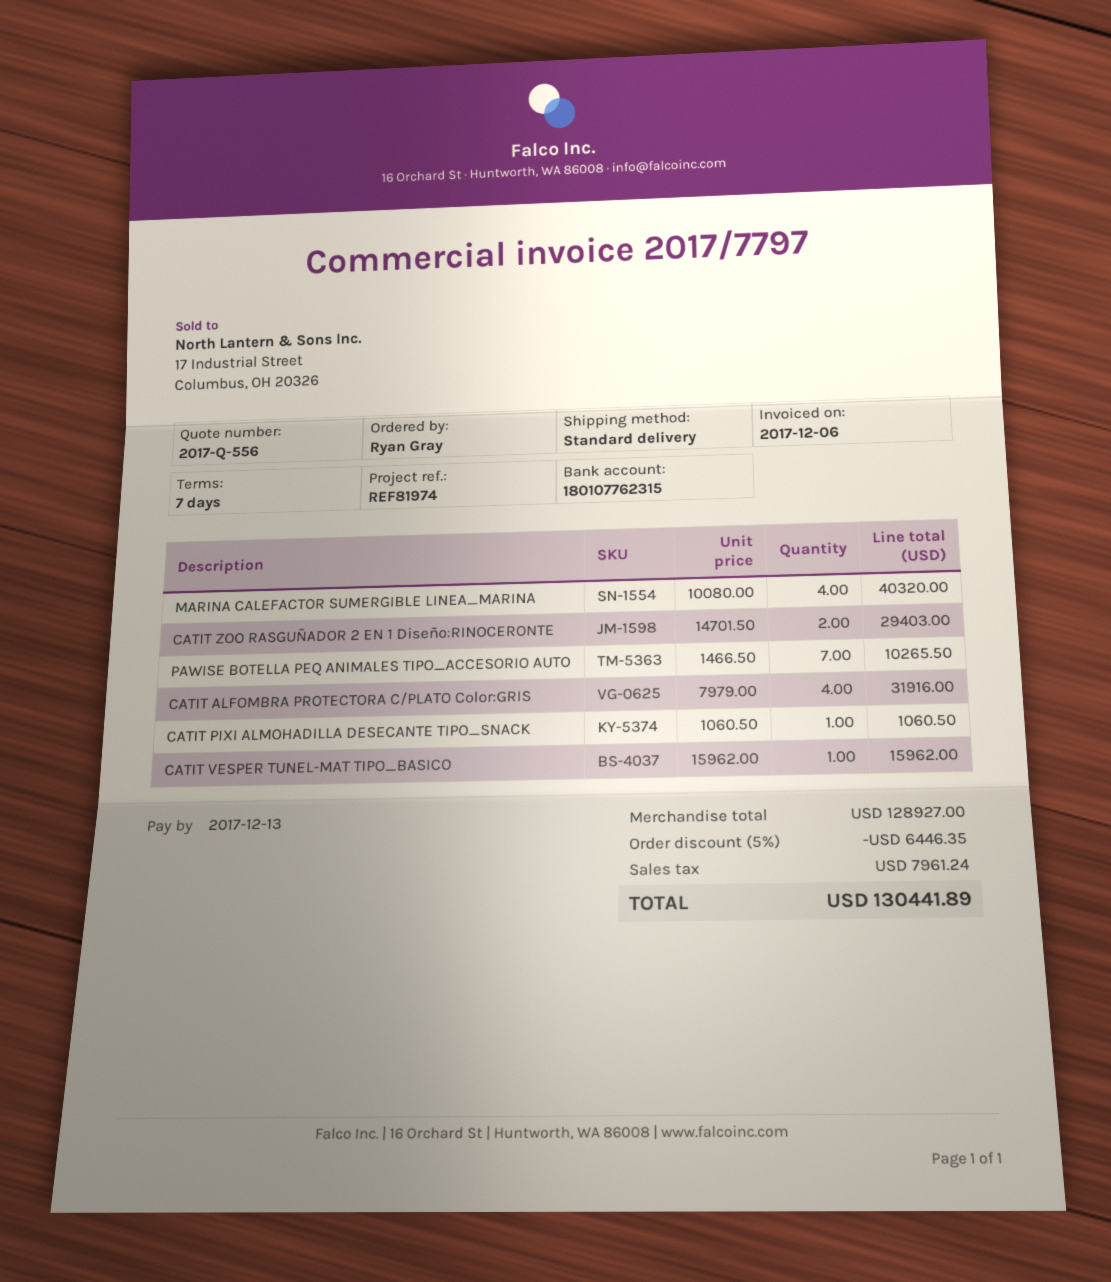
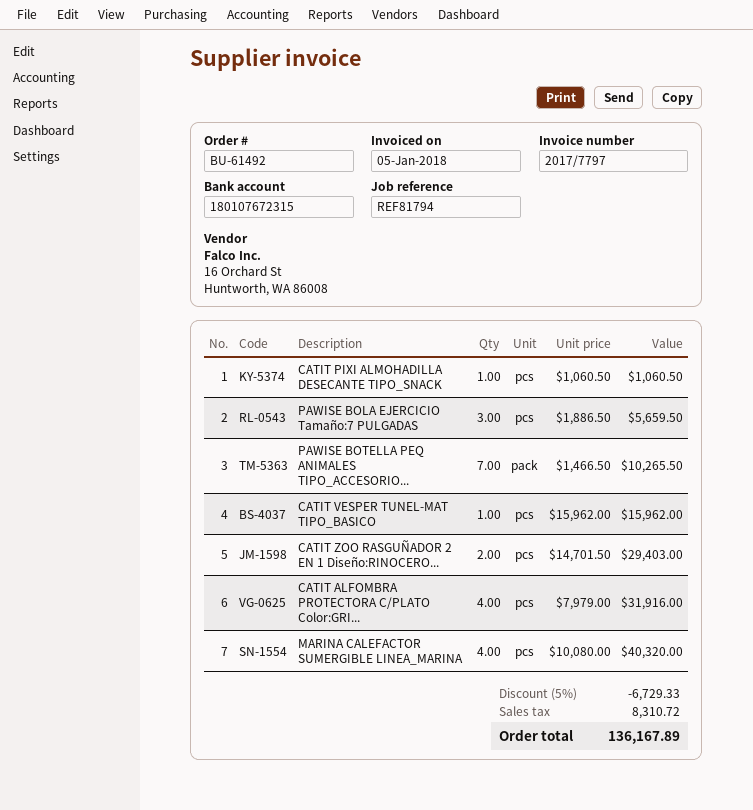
invoice date: 2017-12-06 -> 2018-01-05
reference: REF81974 -> REF81794
bank account: 180107762315 -> 180107672315
PAWISE BOLA EJERCICIO Tamaño:7 PULGADAS: none -> 3 x 1886.50 = 5659.50
discount: 5% = 6446.35 -> 5% = 6729.33
tax: 7961.24 -> 8310.72
total: 130441.89 -> 136167.89

